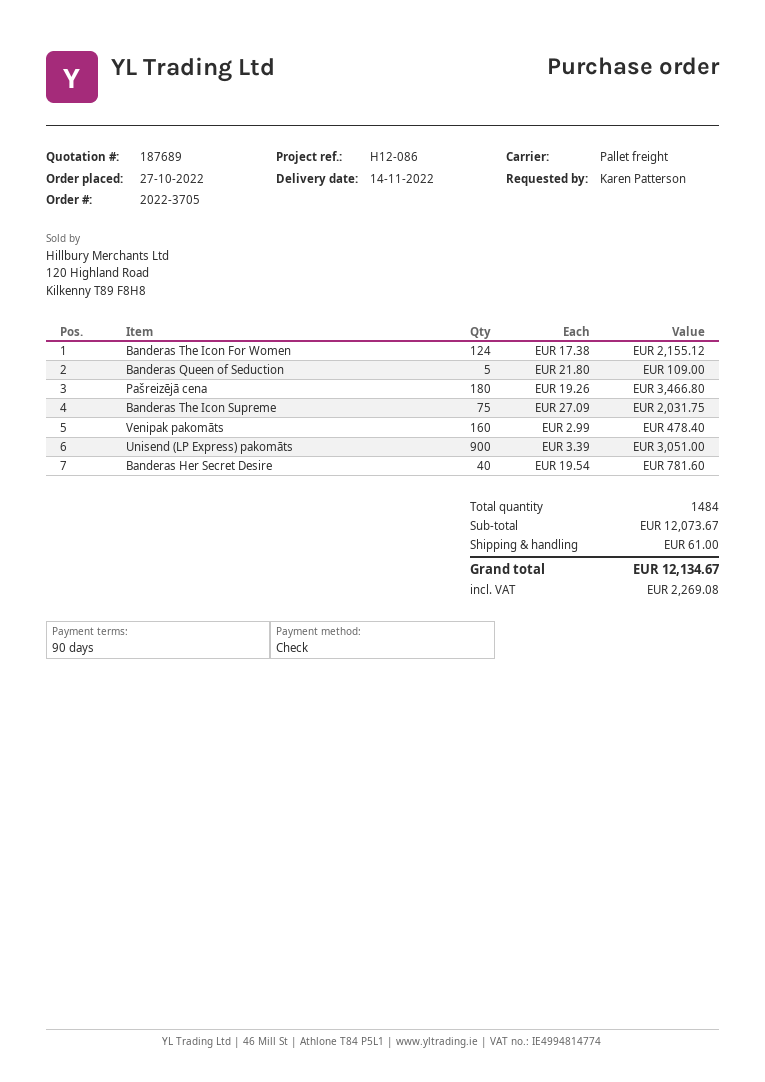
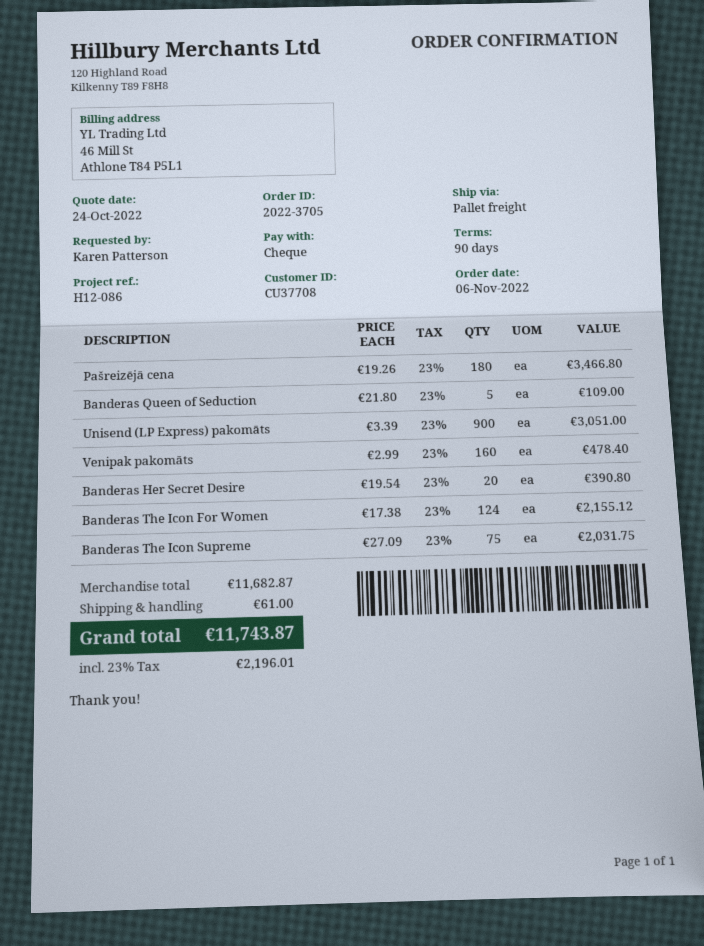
order date: 2022-10-27 -> 2022-11-06
Banderas Her Secret Desire: 40 x 19.54 = 781.60 -> 20 x 19.54 = 390.80
subtotal: 12073.67 -> 11682.87
tax: 2269.08 -> 2196.01
total: 12134.67 -> 11743.87

